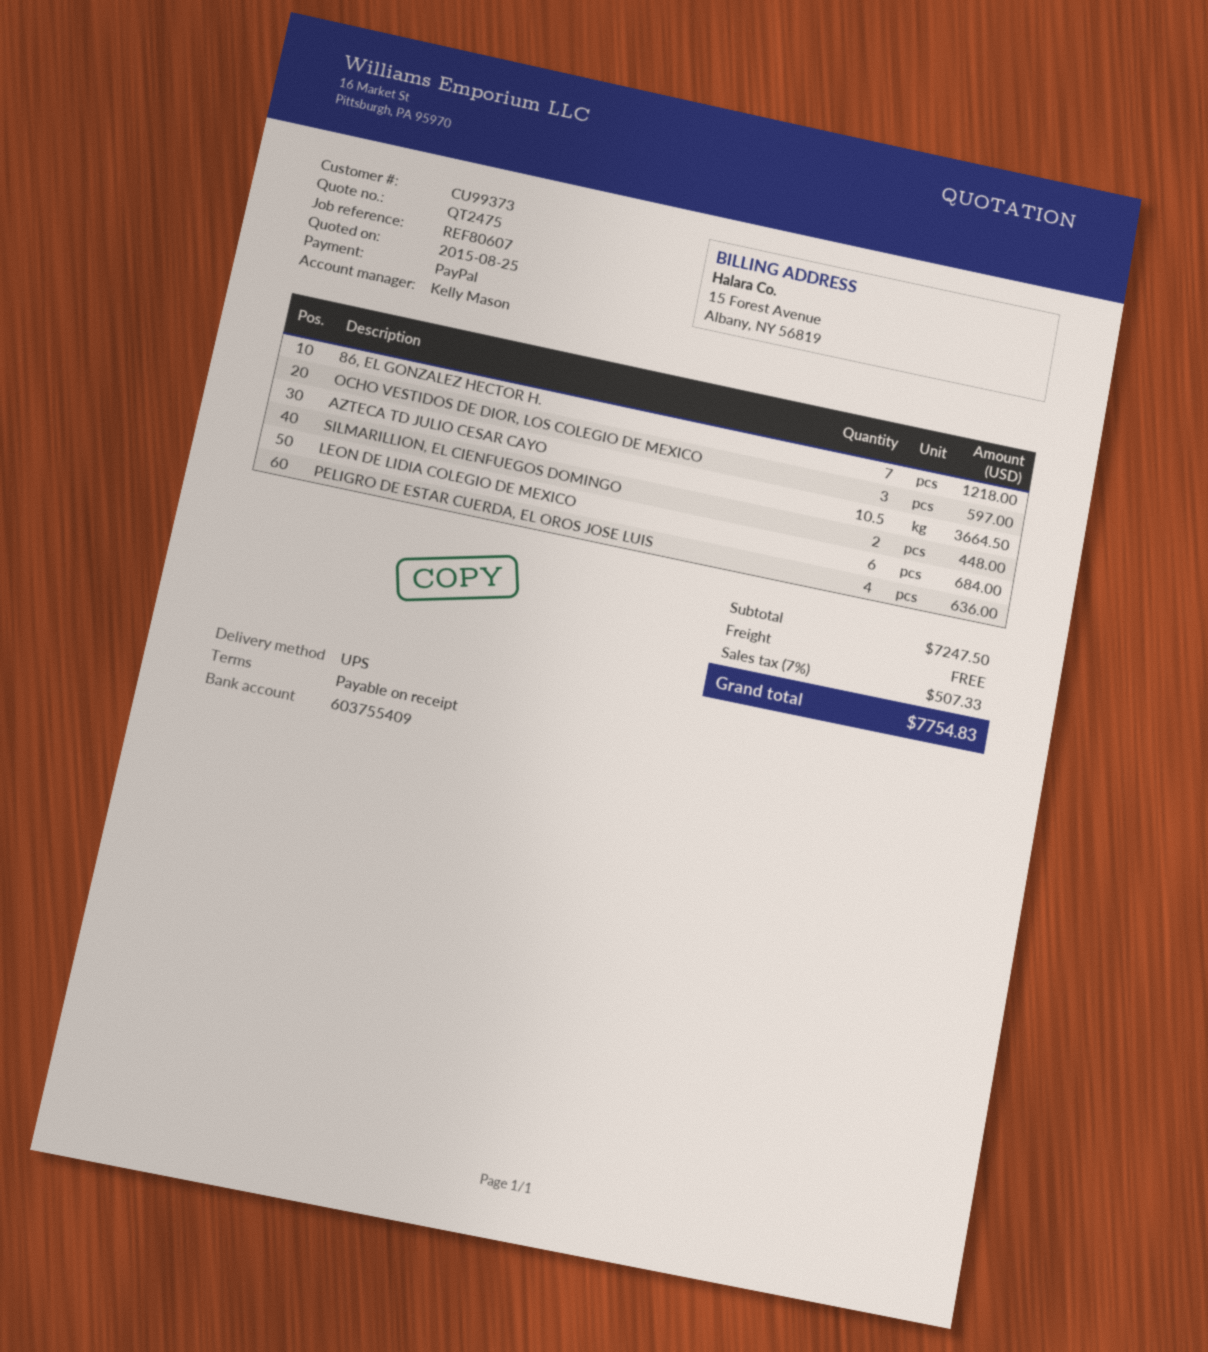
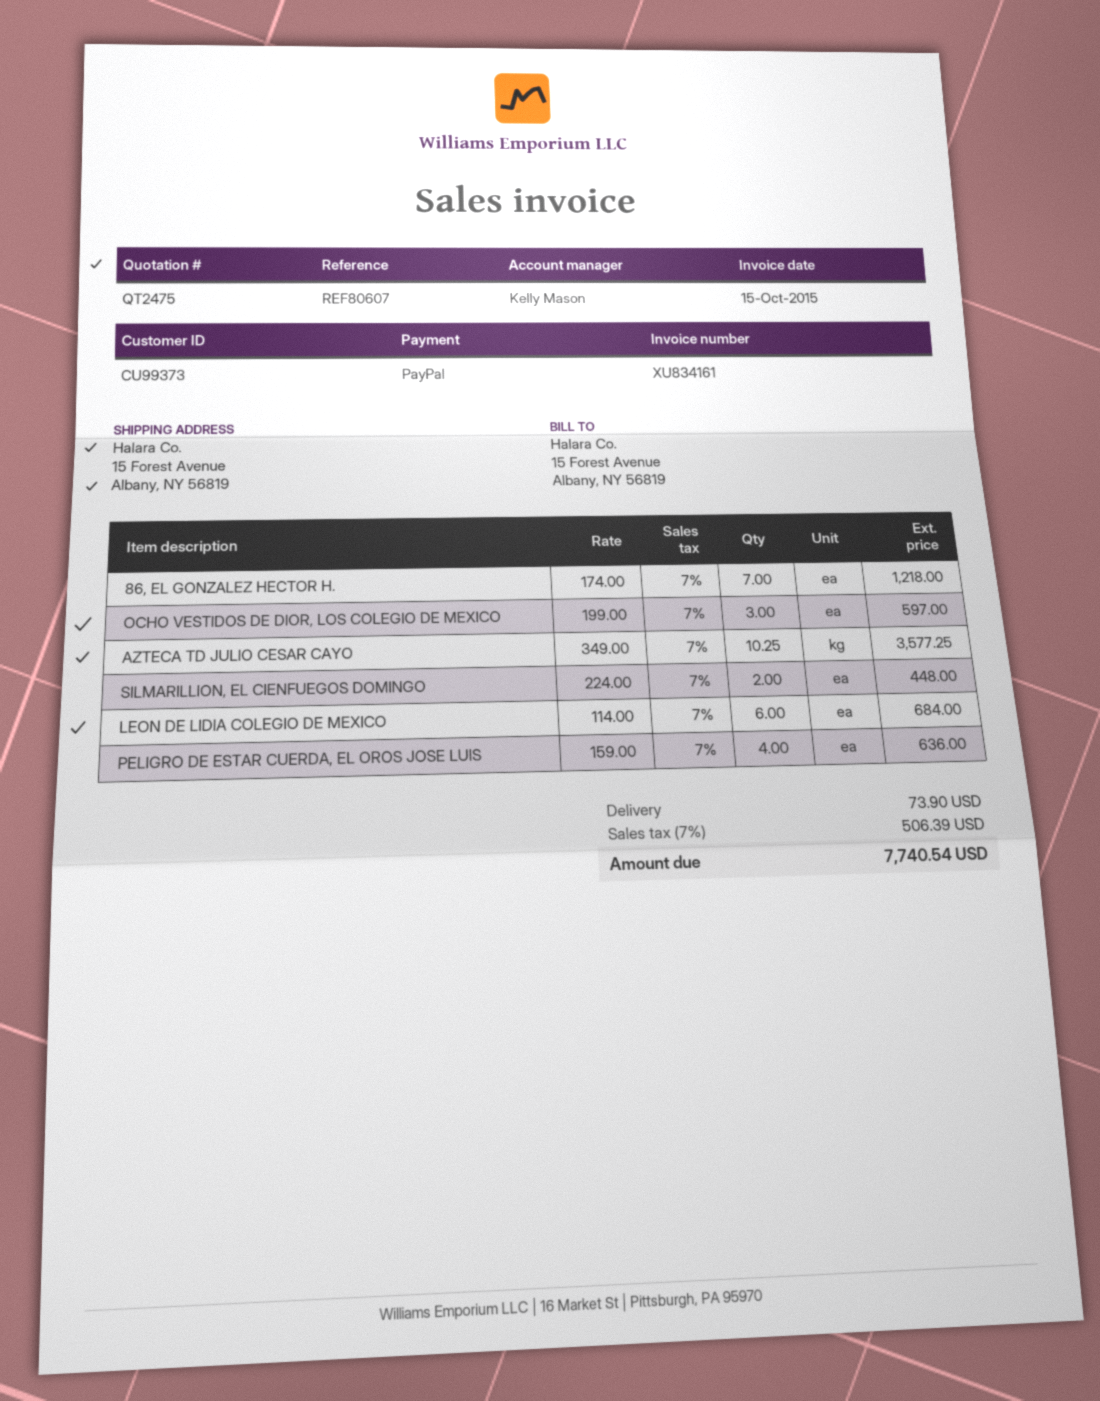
AZTECA TD JULIO CESAR CAYO: 10.5 for 3664.50 -> 10.25 for 3577.25
shipping: 0.00 -> 73.90
tax: 7% = 507.33 -> 7% = 506.39
total: 7754.83 -> 7740.54

